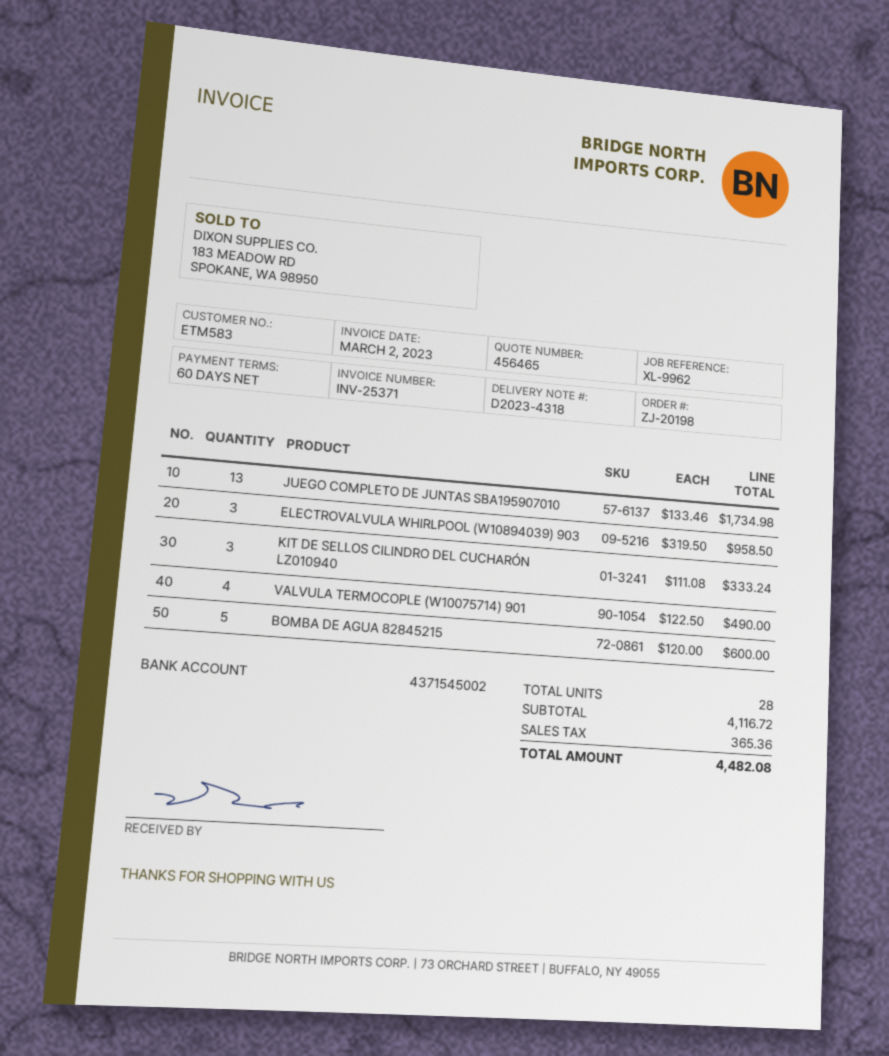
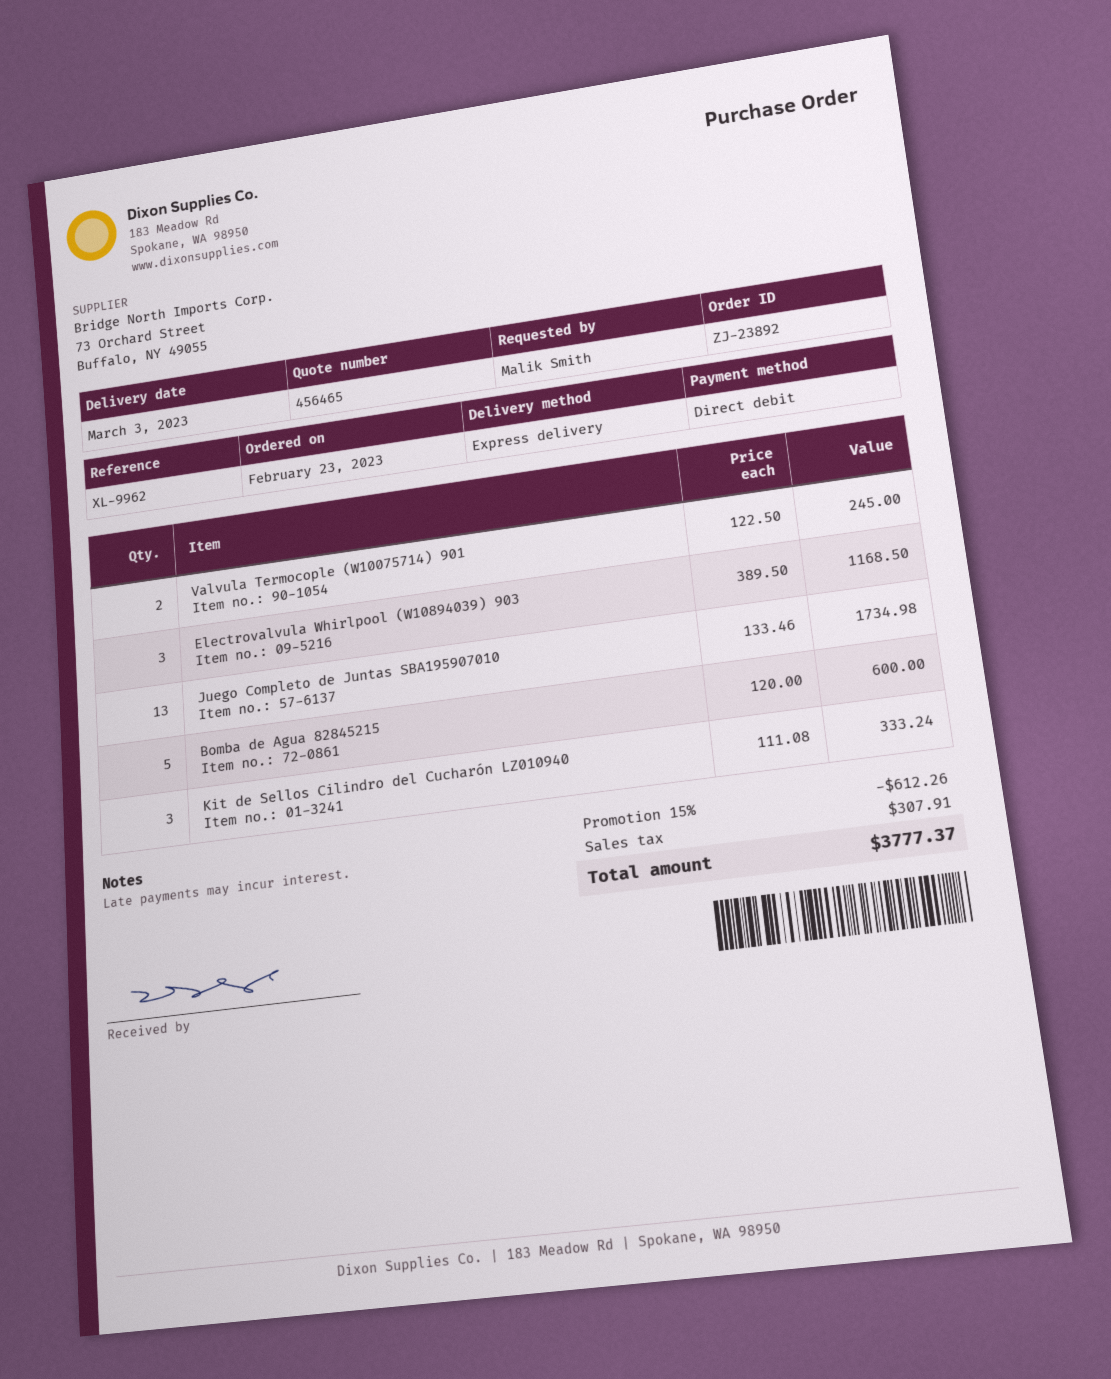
order number: ZJ-20198 -> ZJ-23892
ELECTROVALVULA WHIRLPOOL (W10894039) 903: 3 x 319.50 = 958.50 -> 3 x 389.50 = 1168.50
VALVULA TERMOCOPLE (W10075714) 901: 4 x 122.50 = 490.00 -> 2 x 122.50 = 245.00
discount: none -> 15% = 612.26
tax: 365.36 -> 307.91
total: 4482.08 -> 3777.37

